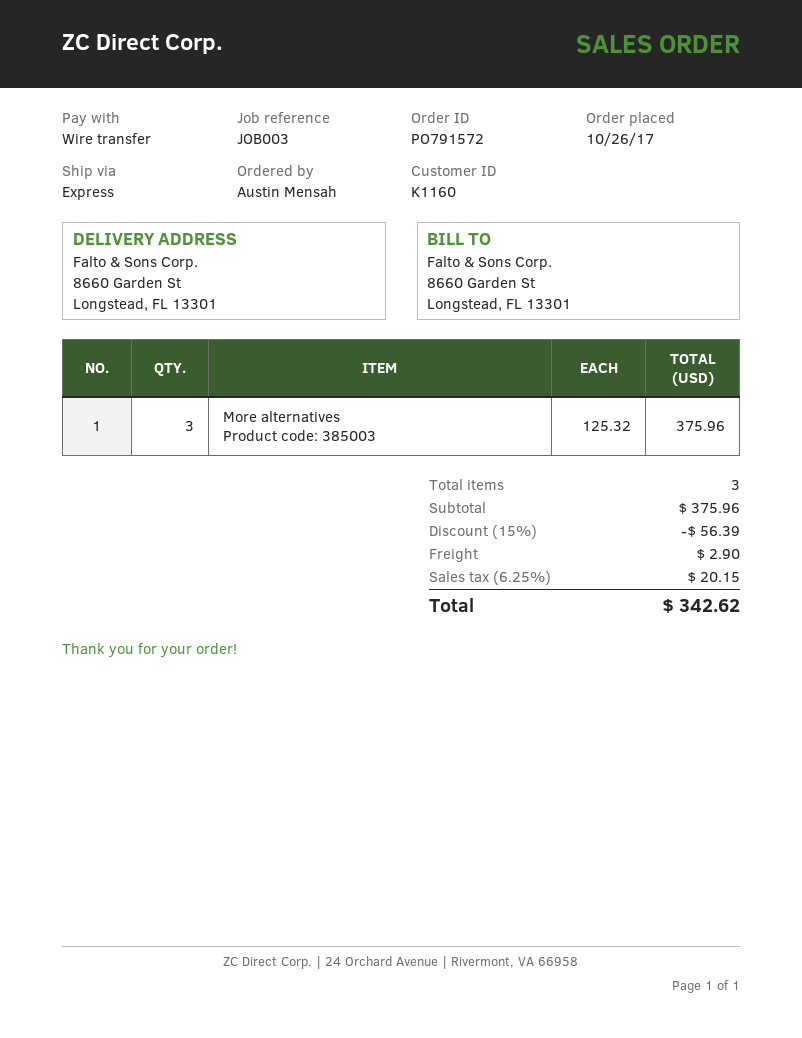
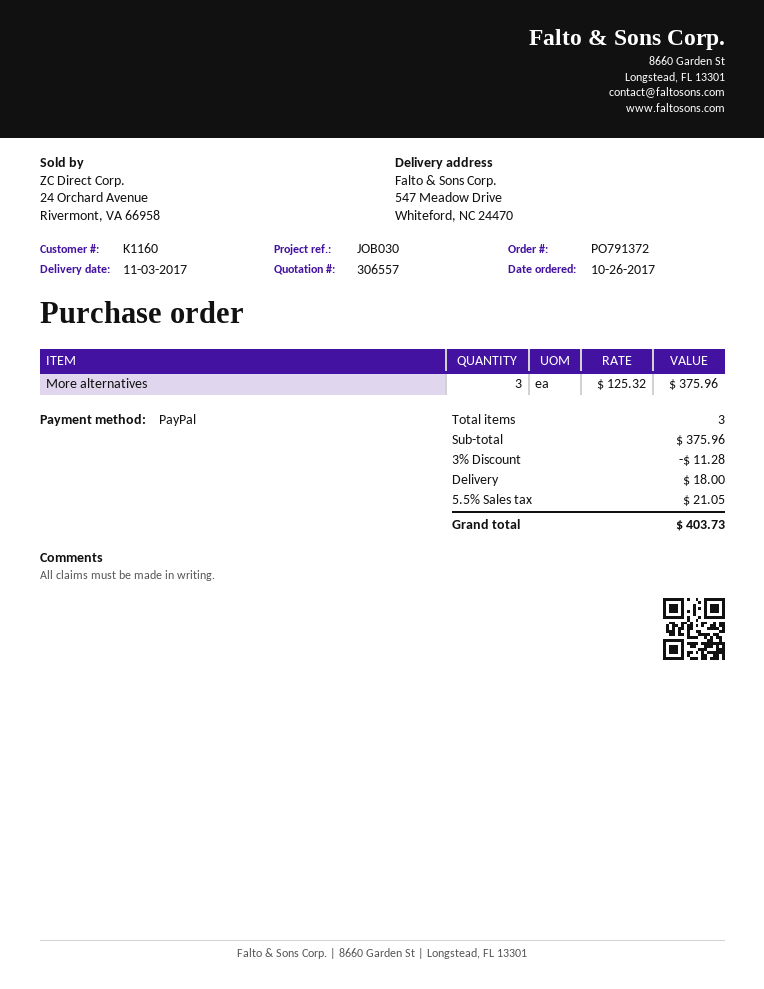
order number: PO791572 -> PO791372
reference: JOB003 -> JOB030
payment method: bank transfer -> PayPal
ship to: 8660 Garden St, Longstead, FL 13301 -> 547 Meadow Drive, Whiteford, NC 24470
discount: 15% = 56.39 -> 3% = 11.28
shipping: 2.90 -> 18.00
tax: 6.25% = 20.15 -> 5.5% = 21.05
total: 342.62 -> 403.73

